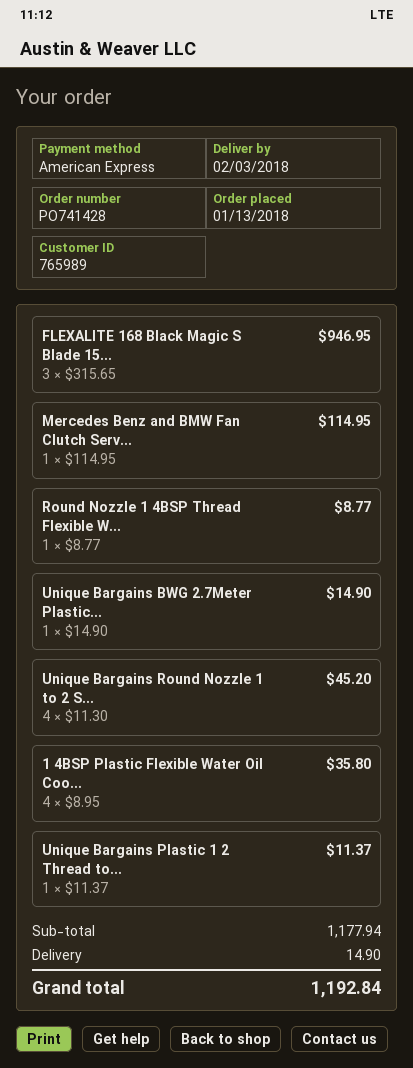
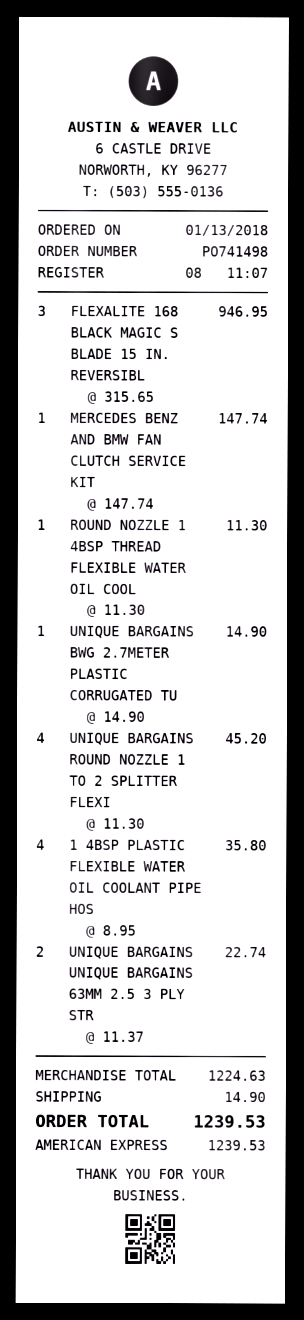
order number: PO741428 -> PO741498
Mercedes Benz and BMW Fan Clutch Serv...: 1 x 114.95 = 114.95 -> 1 x 147.74 = 147.74
Round Nozzle 1 4BSP Thread Flexible W...: 1 x 8.77 = 8.77 -> 1 x 11.30 = 11.30
Unique Bargains Plastic 1 2 Thread to...: 1 x 11.37 = 11.37 -> none
UNIQUE BARGAINS UNIQUE BARGAINS 63MM 2.5 3 PLY STR: none -> 2 x 11.37 = 22.74
subtotal: 1177.94 -> 1224.63
total: 1192.84 -> 1239.53

